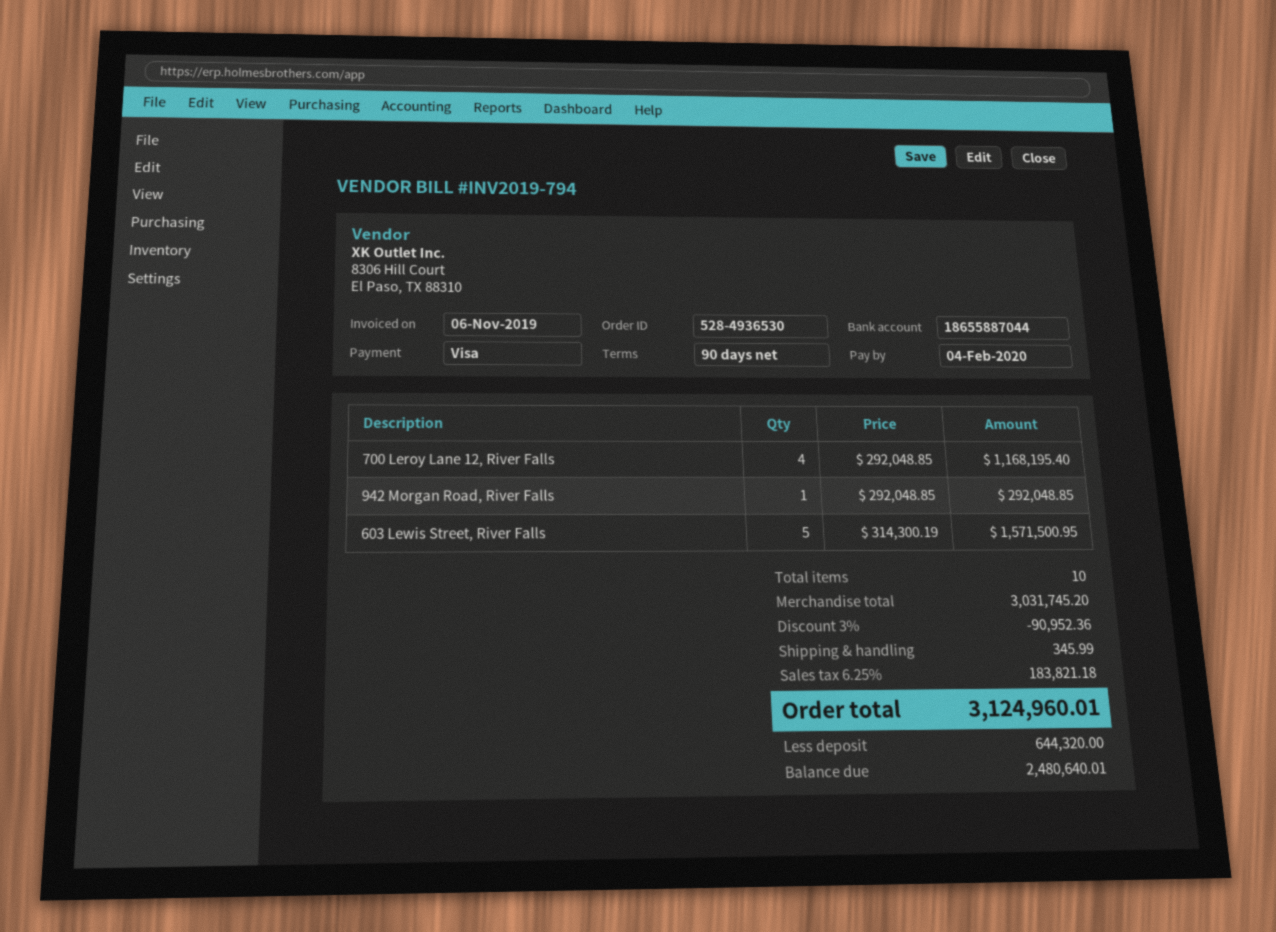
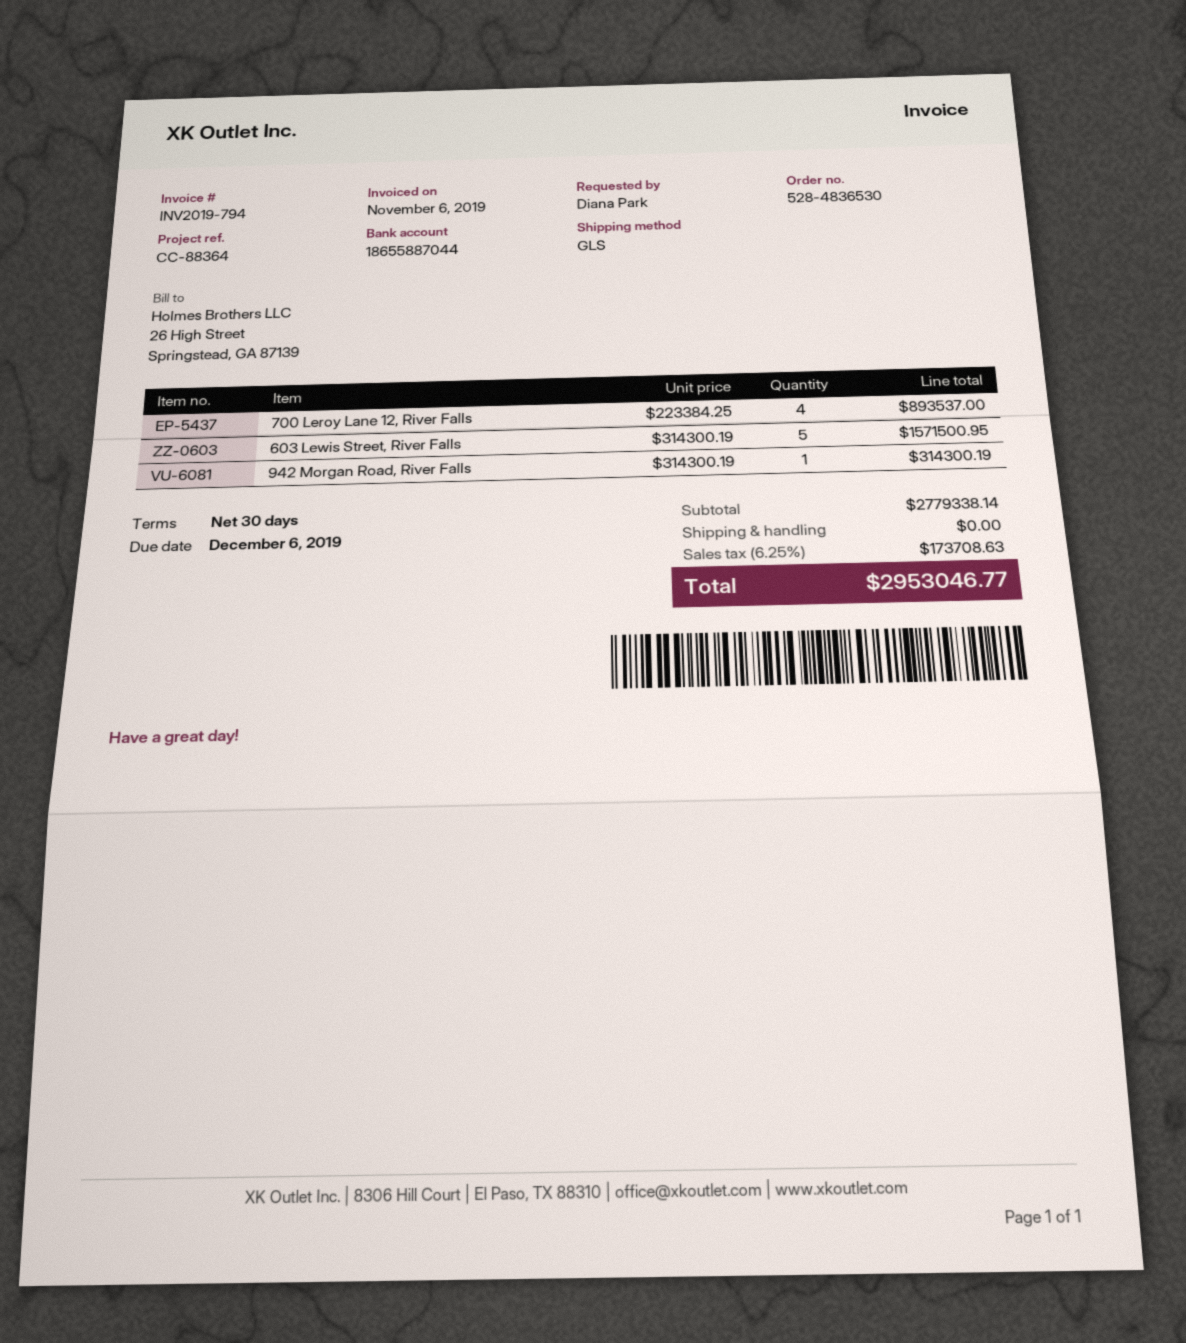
order number: 528-4936530 -> 528-4836530
payment terms: 90 days -> 30 days
due date: 2020-02-04 -> 2019-12-06
700 Leroy Lane 12, River Falls: 4 x 292048.85 = 1168195.40 -> 4 x 223384.25 = 893537.00
942 Morgan Road, River Falls: 1 x 292048.85 = 292048.85 -> 1 x 314300.19 = 314300.19
subtotal: 3031745.20 -> 2779338.14
discount: 3% = 90952.36 -> none
shipping: 345.99 -> 0.00
tax: 6.25% = 183821.18 -> 6.25% = 173708.63
total: 3124960.01 -> 2953046.77

